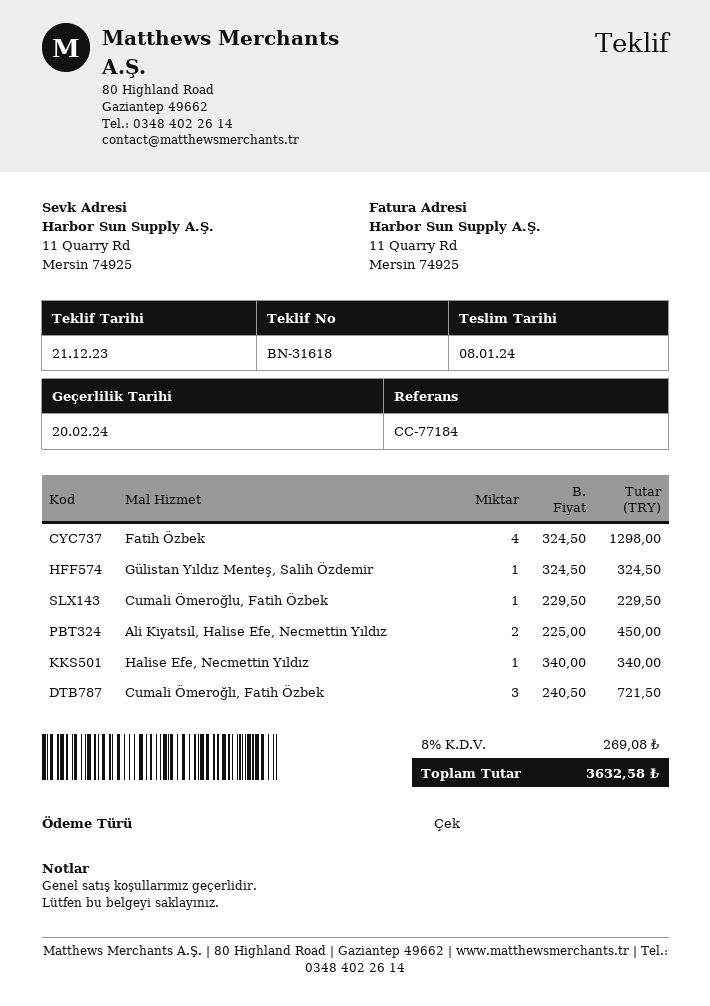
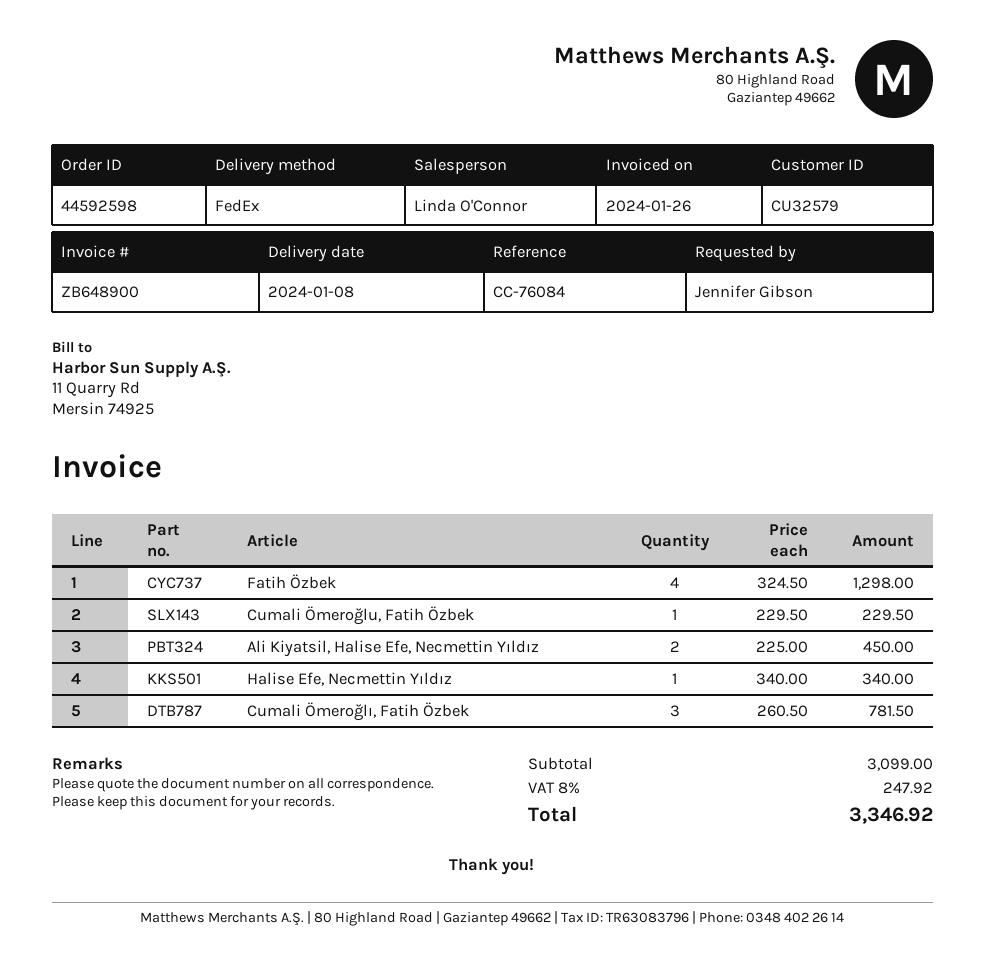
reference: CC-77184 -> CC-76084
Gülistan Yıldız Menteş, Salih Özdemir: 1 x 324.50 = 324.50 -> none
Cumali Ömeroğlı, Fatih Özbek: 3 x 240.50 = 721.50 -> 3 x 260.50 = 781.50
tax: 8% = 269.08 -> 8% = 247.92
total: 3632.58 -> 3346.92

